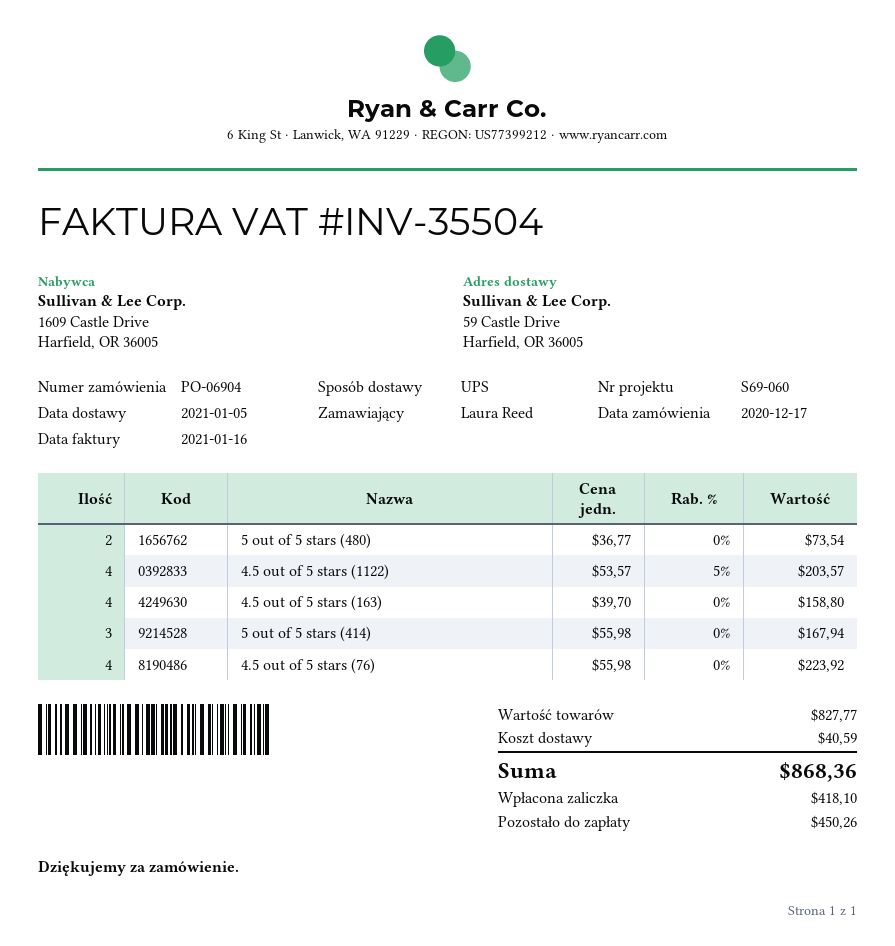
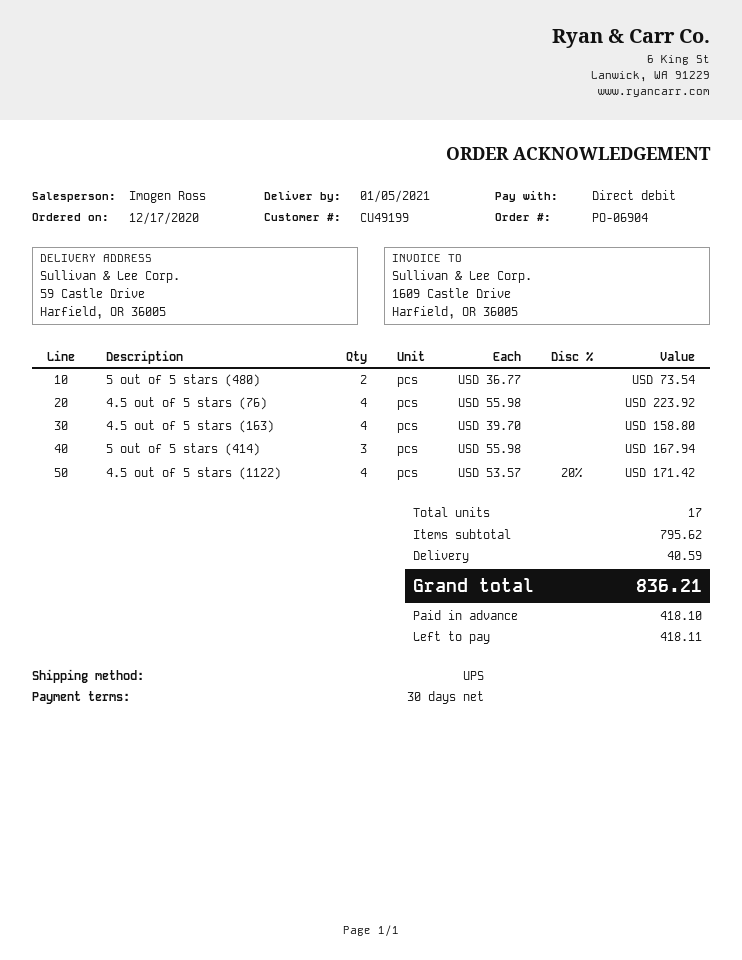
4.5 out of 5 stars (1122): 4 x 53.57 - 5% = 203.57 -> 4 x 53.57 - 20% = 171.42
subtotal: 827.77 -> 795.62
total: 868.36 -> 836.21
balance: 450.26 -> 418.11

